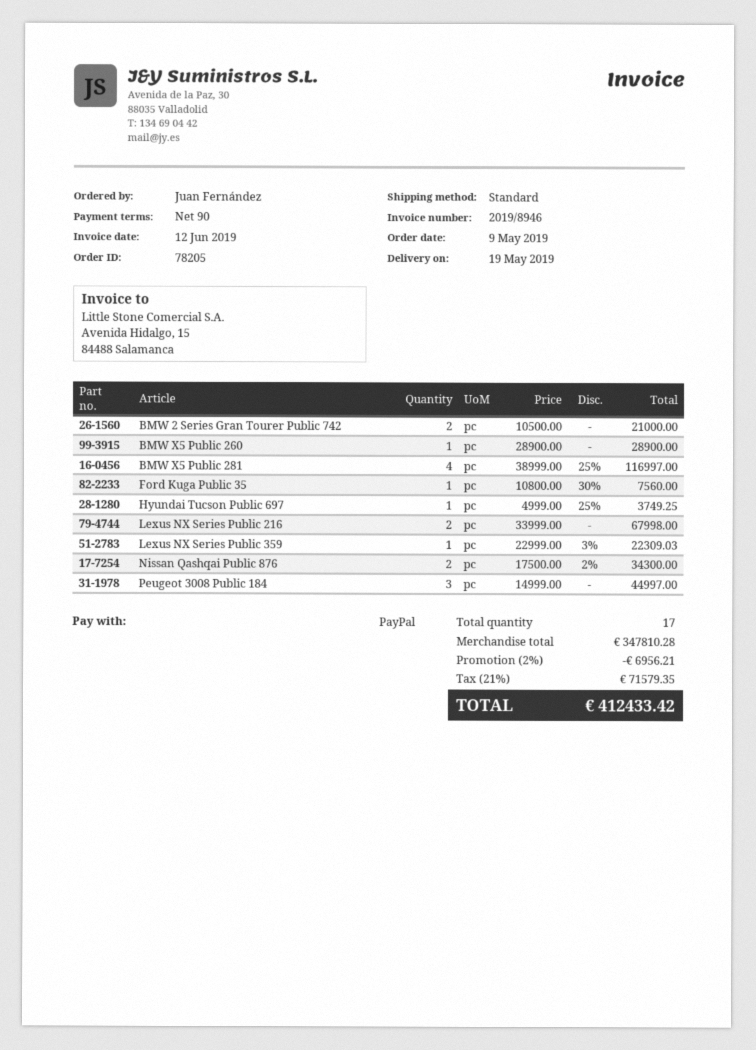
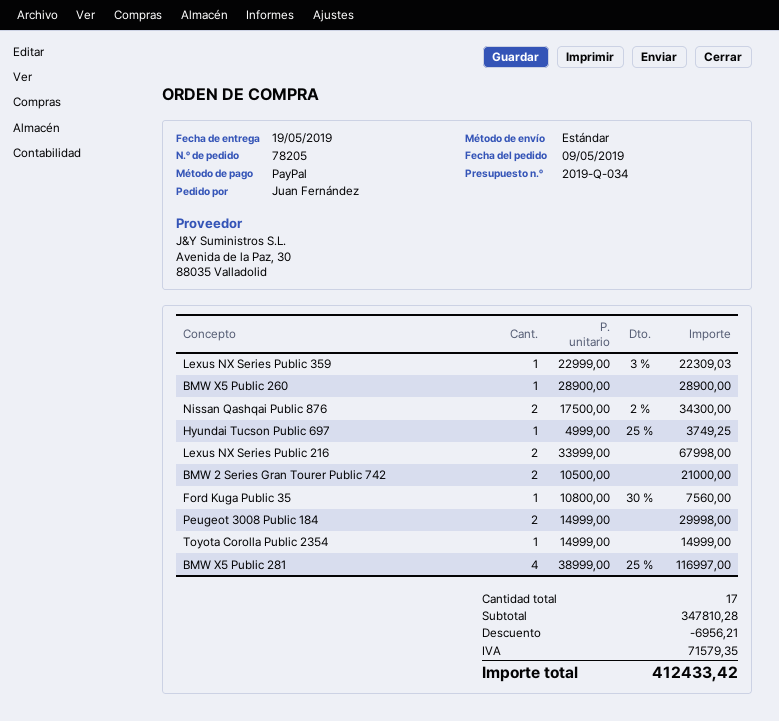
Peugeot 3008 Public 184: 3 x 14999.00 = 44997.00 -> 2 x 14999.00 = 29998.00
Toyota Corolla Public 2354: none -> 1 x 14999.00 = 14999.00

